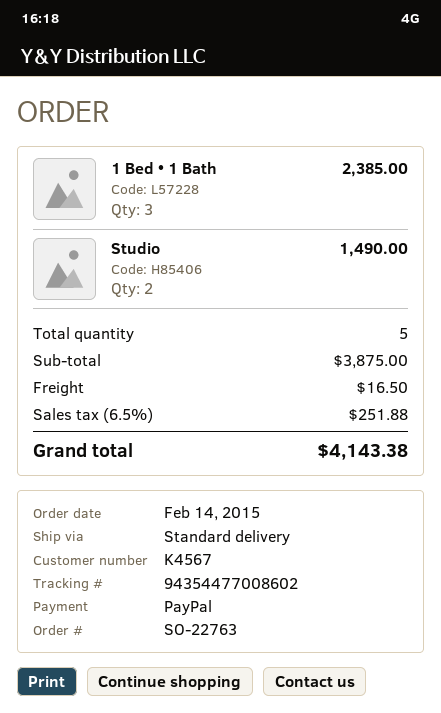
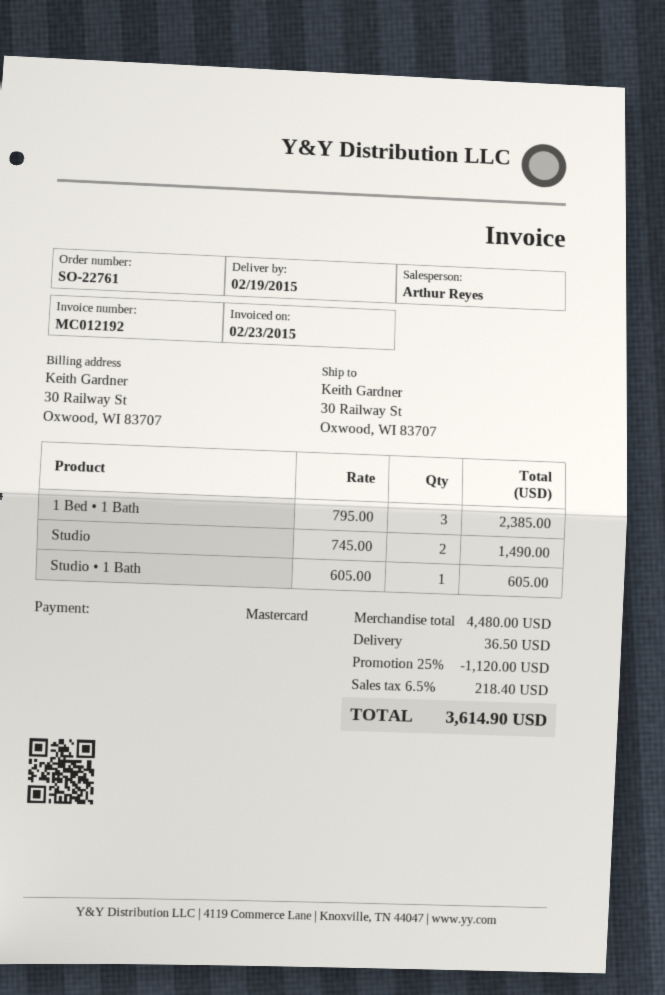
order number: SO-22763 -> SO-22761
payment method: PayPal -> Mastercard
Studio • 1 Bath: none -> 1 for 605.00
subtotal: 3875.00 -> 4480.00
discount: none -> 25% = 1120.00
shipping: 16.50 -> 36.50
tax: 6.5% = 251.88 -> 6.5% = 218.40
total: 4143.38 -> 3614.90

